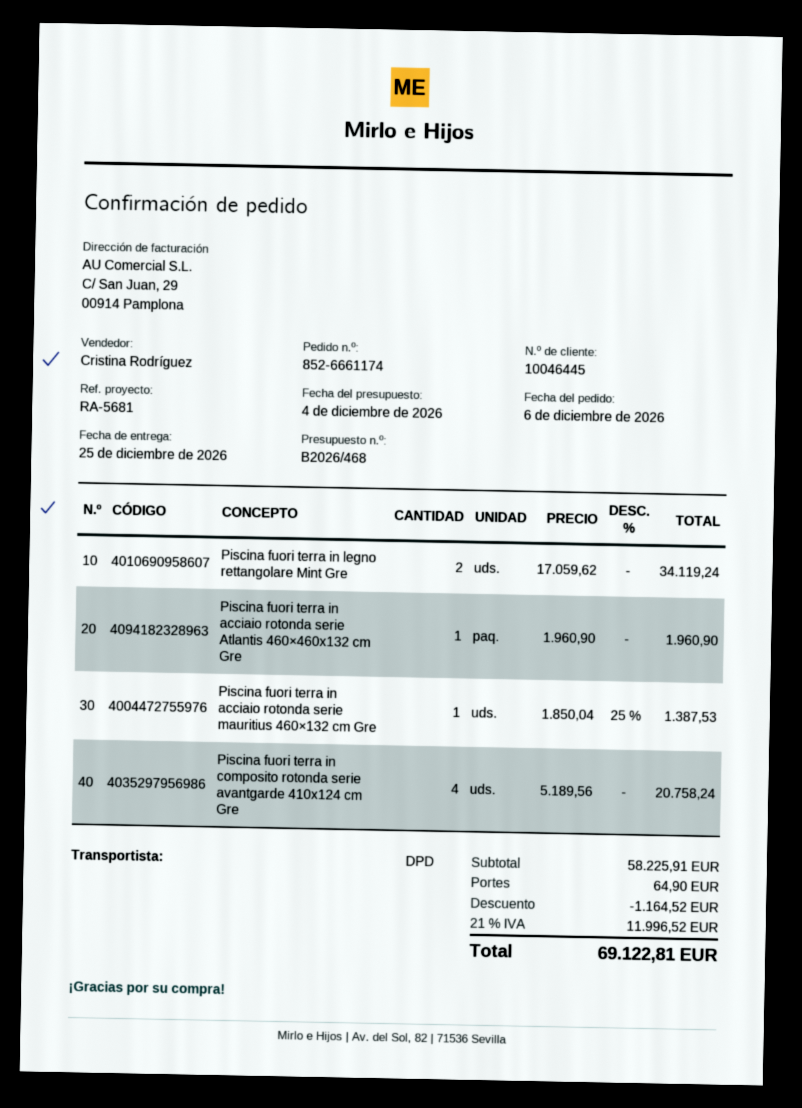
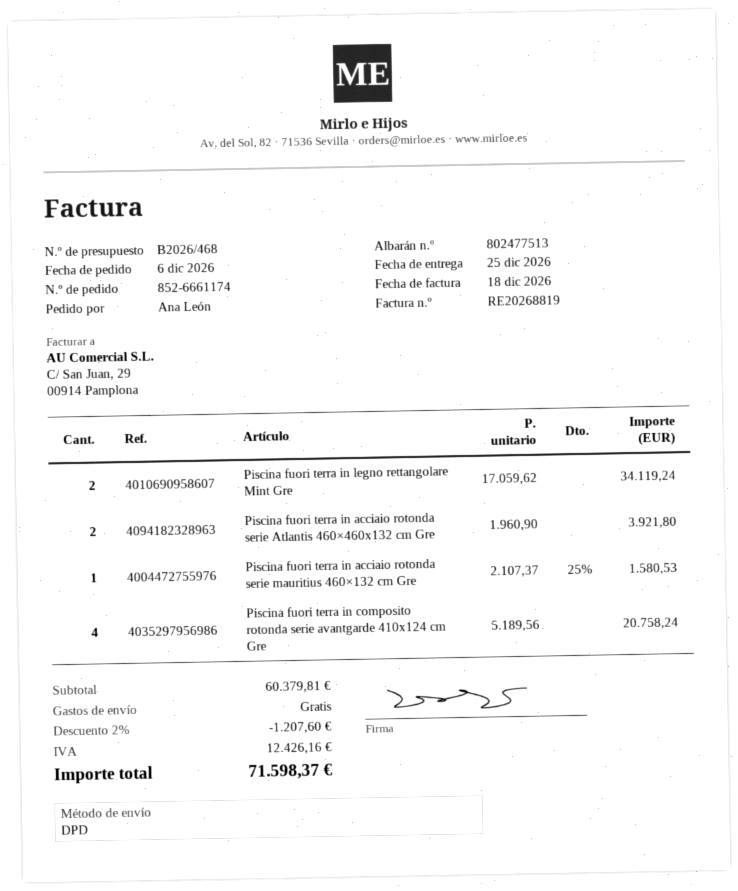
Piscina fuori terra in acciaio rotonda serie Atlantis 460×460x132 cm Gre: 1 x 1960.90 = 1960.90 -> 2 x 1960.90 = 3921.80
Piscina fuori terra in acciaio rotonda serie mauritius 460×132 cm Gre: 1 x 1850.04 - 25% = 1387.53 -> 1 x 2107.37 - 25% = 1580.53
subtotal: 58225.91 -> 60379.81
discount: 1164.52 -> 1207.60
shipping: 64.90 -> 0.00
tax: 11996.52 -> 12426.16
total: 69122.81 -> 71598.37

